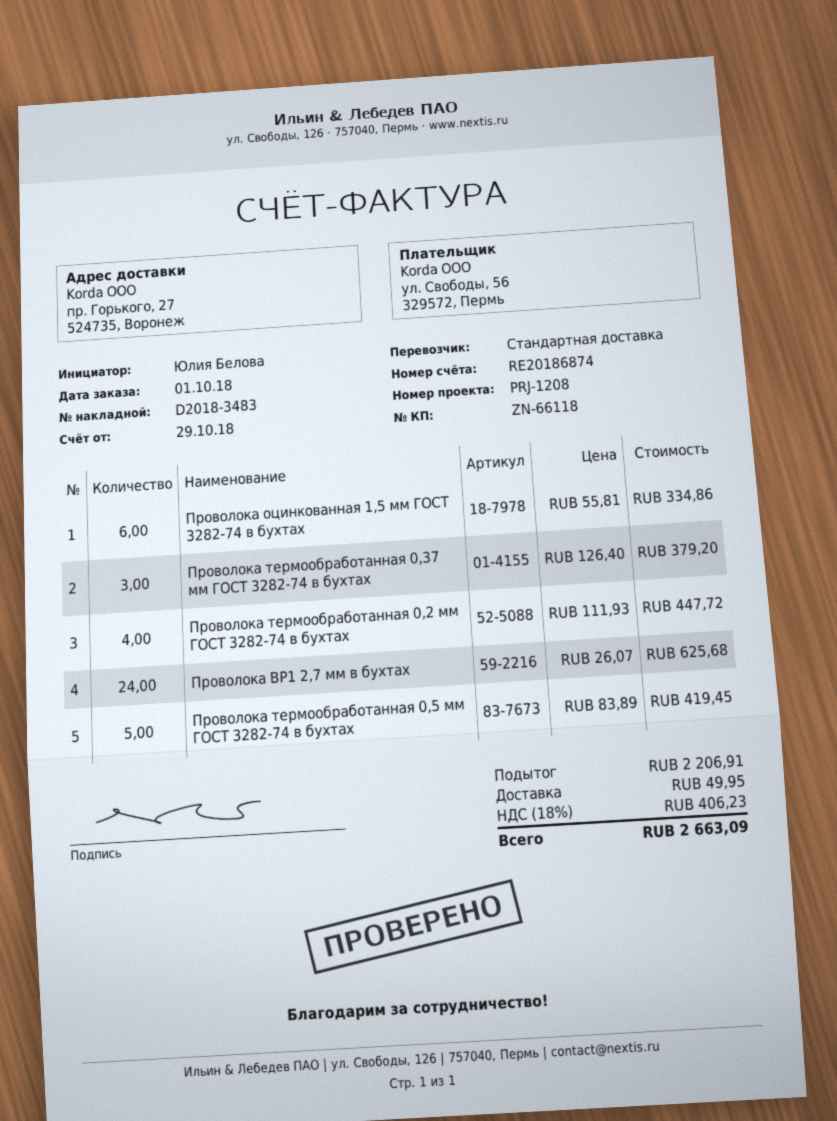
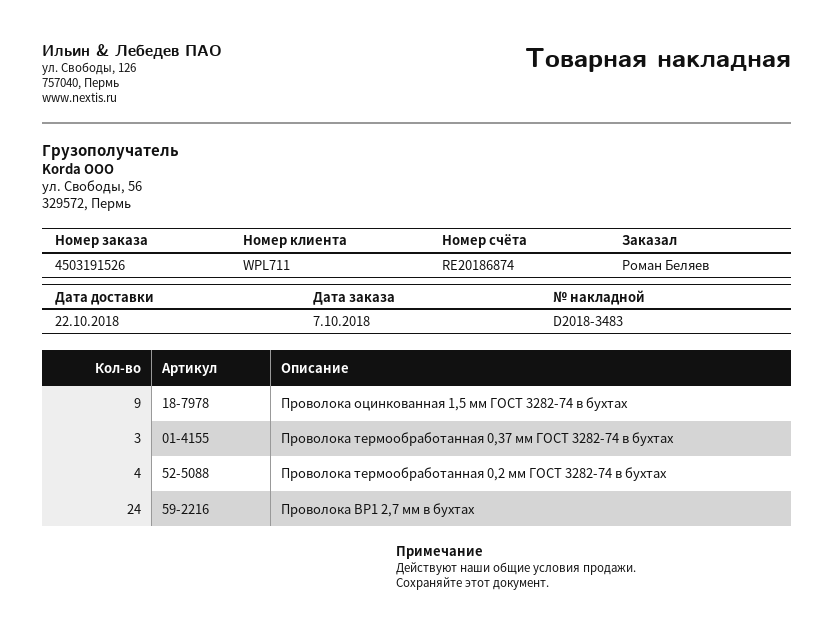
order date: 2018-10-01 -> 2018-10-07
ordered by: Юлия Белова -> Роман Беляев
ship to: пр. Горького, 27, 524735, Воронеж -> ул. Свободы, 56, 329572, Пермь
Проволока оцинкованная 1,5 мм ГОСТ 3282-74 в бухтах: 6 -> 9
Проволока термообработанная 0,5 мм ГОСТ 3282-74 в бухтах: 5 -> none

